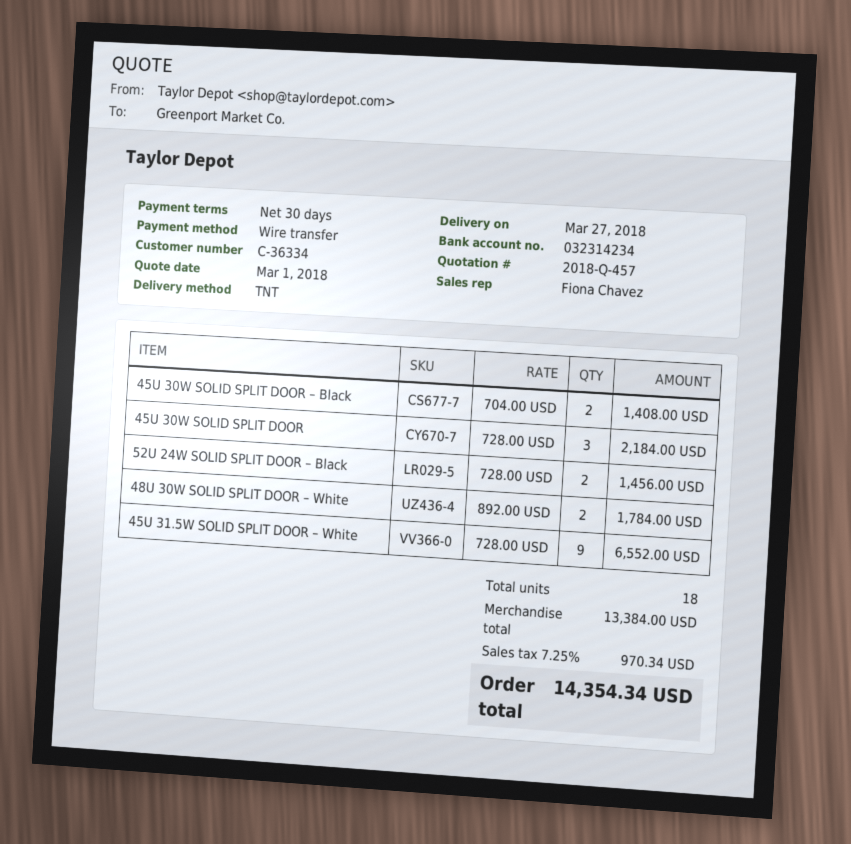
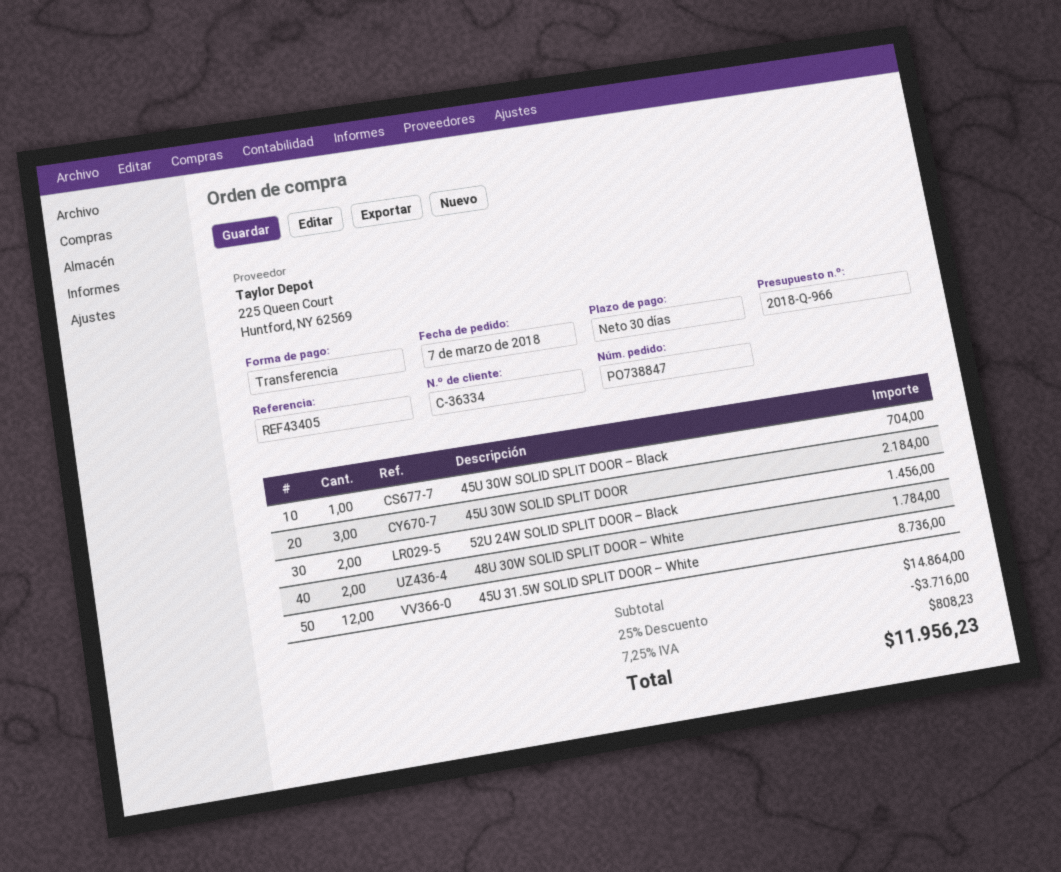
quote number: 2018-Q-457 -> 2018-Q-966
45U 30W SOLID SPLIT DOOR – Black: 2 for 1408.00 -> 1 for 704.00
45U 31.5W SOLID SPLIT DOOR – White: 9 for 6552.00 -> 12 for 8736.00
subtotal: 13384.00 -> 14864.00
discount: none -> 25% = 3716.00
tax: 7.25% = 970.34 -> 7.25% = 808.23
total: 14354.34 -> 11956.23

